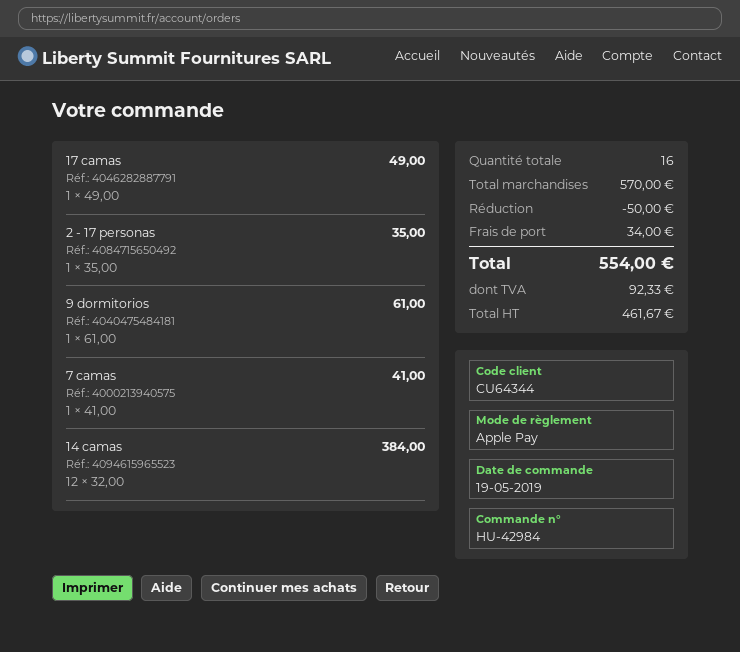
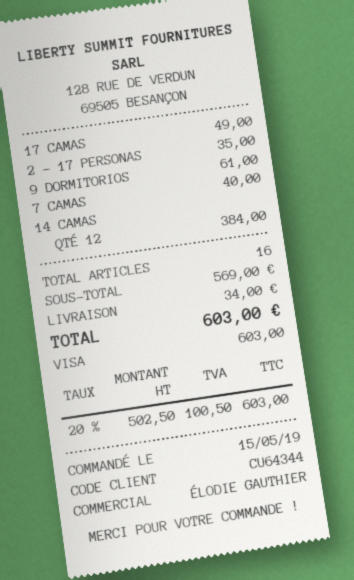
order date: 2019-05-19 -> 2019-05-15
payment method: Apple Pay -> Visa
7 camas: 1 for 41.00 -> 1 for 40.00
subtotal: 570.00 -> 569.00
discount: 50.00 -> none
net: 461.67 -> 502.50
tax: 92.33 -> 100.50
total: 554.00 -> 603.00

